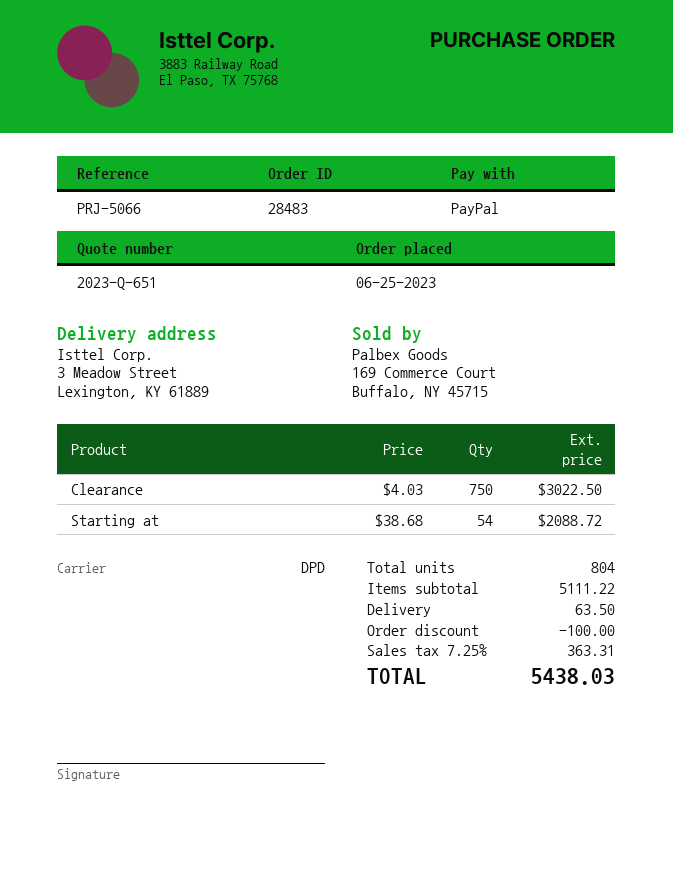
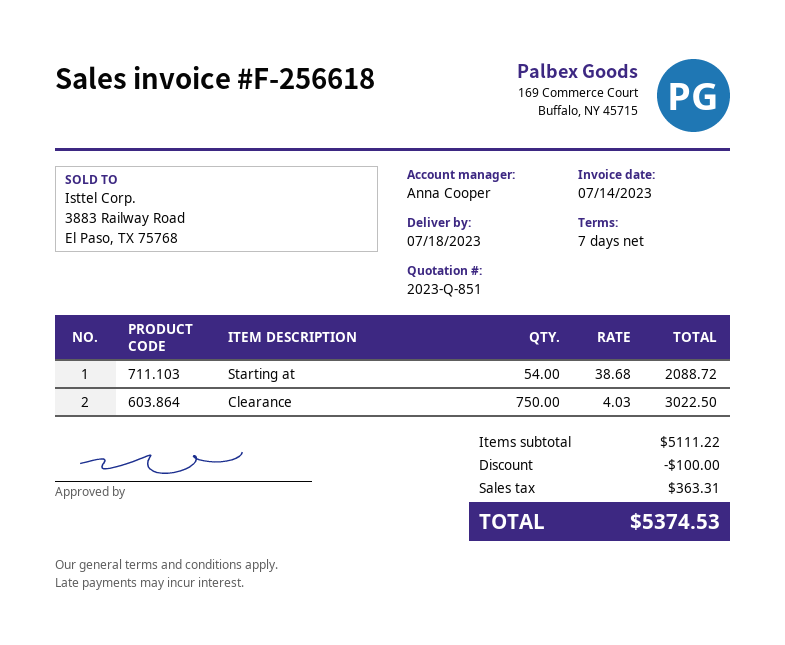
quote number: 2023-Q-651 -> 2023-Q-851
shipping: 63.50 -> none
total: 5438.03 -> 5374.53

